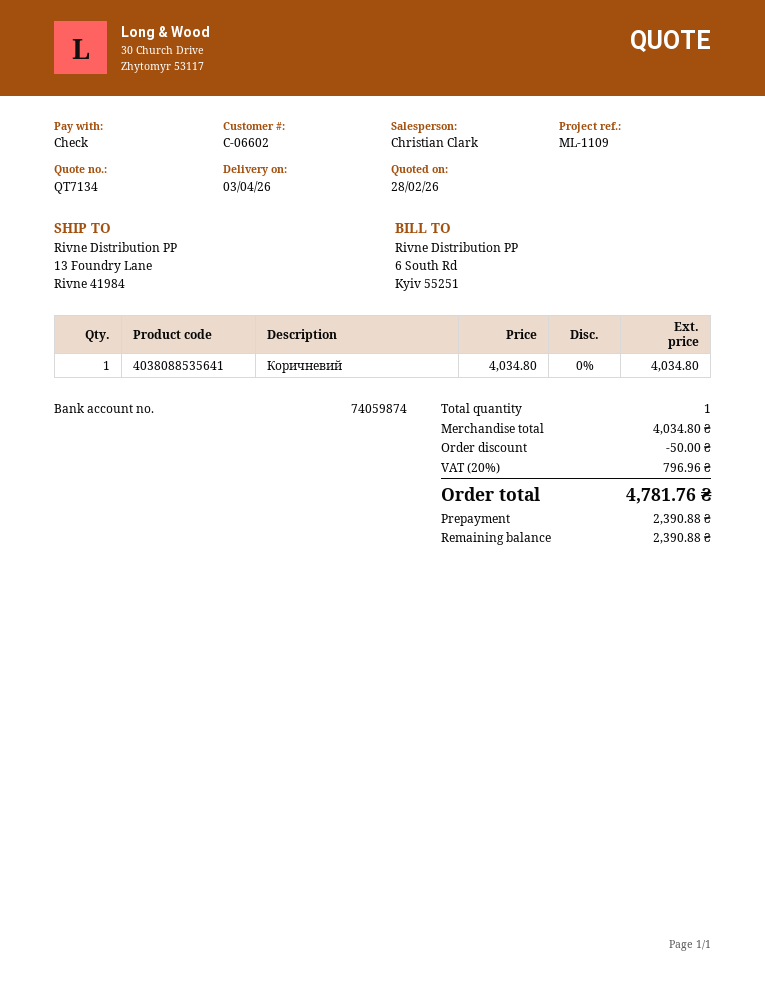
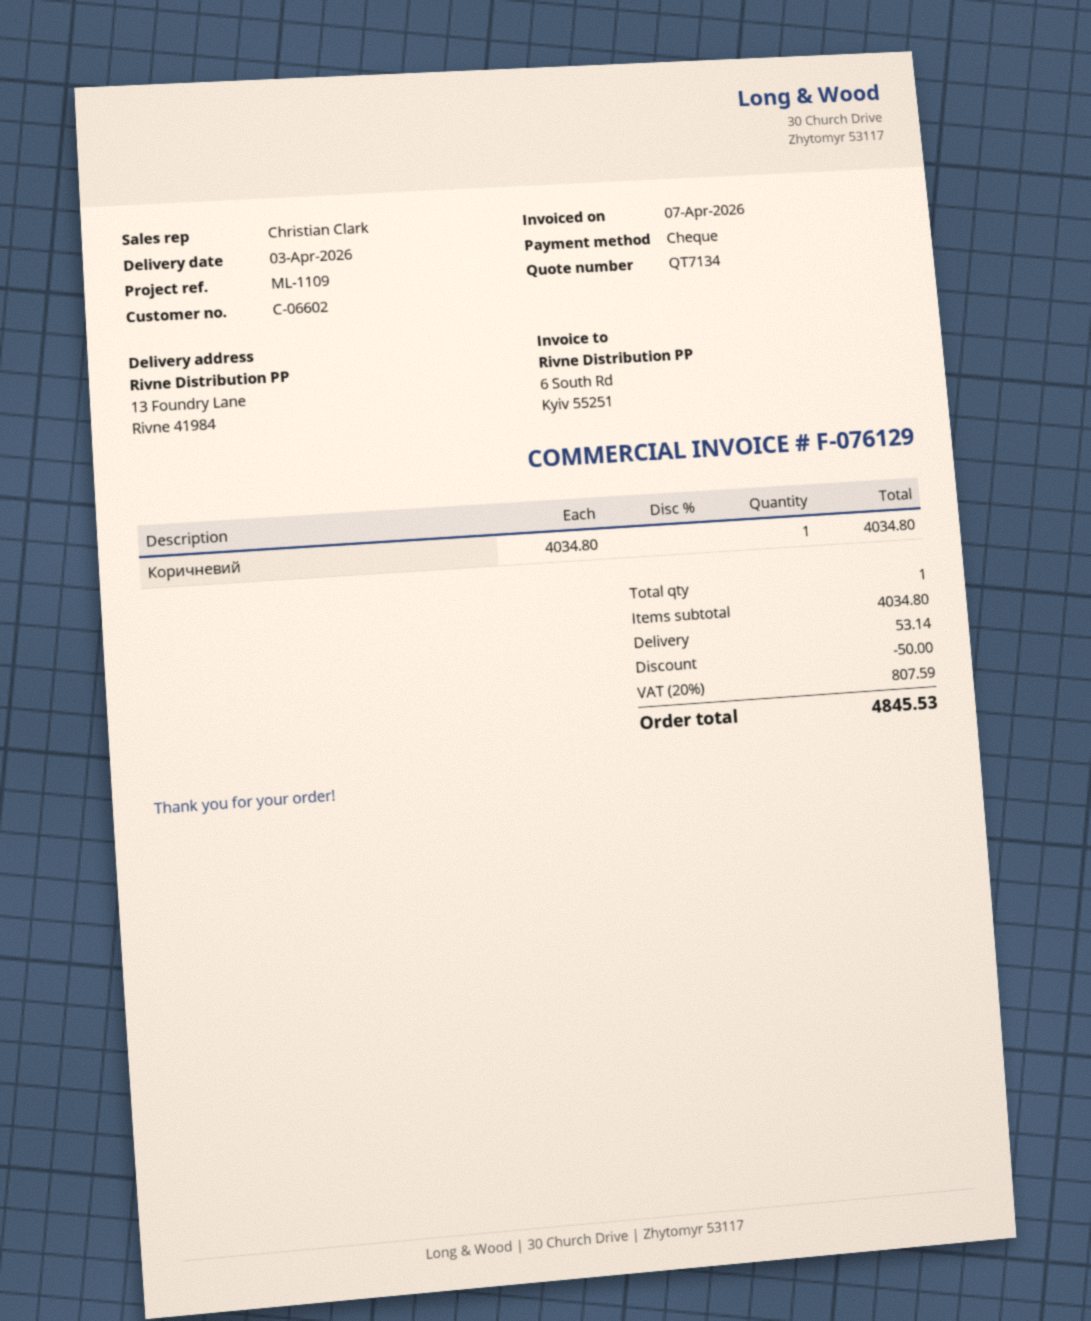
shipping: none -> 53.14
tax: 20% = 796.96 -> 20% = 807.59
total: 4781.76 -> 4845.53

